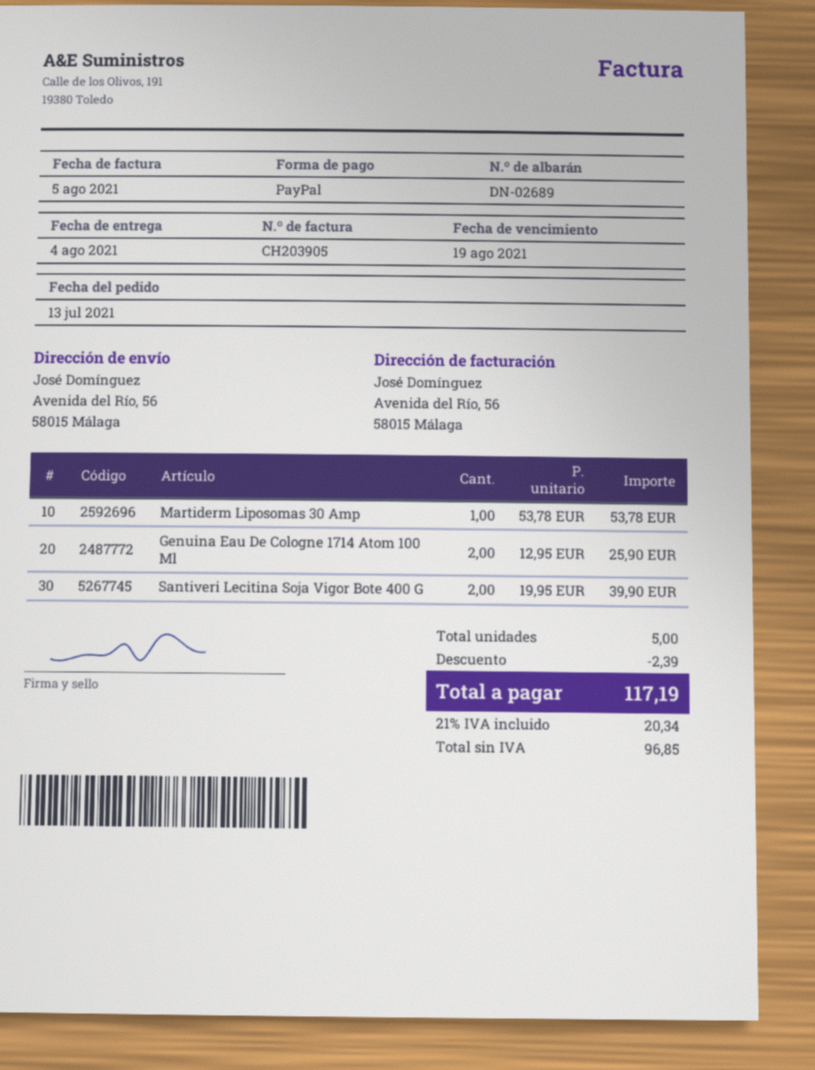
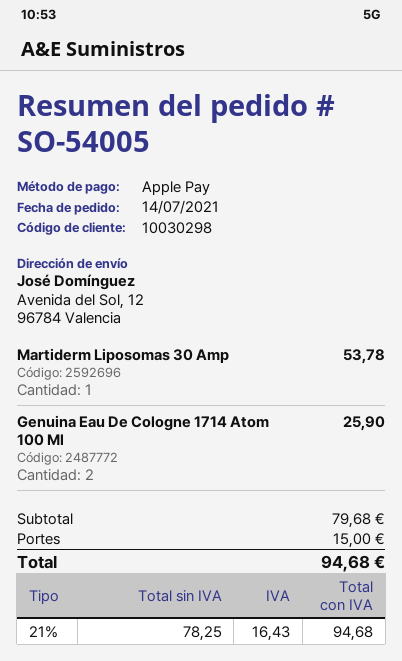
order date: 2021-07-13 -> 2021-07-14
payment method: PayPal -> Apple Pay
ship to: Avenida del Río, 56, 58015 Málaga -> Avenida del Sol, 12, 96784 Valencia
Santiveri Lecitina Soja Vigor Bote 400 G: 2 for 39.90 -> none
discount: 2.39 -> none
shipping: none -> 15.00
net: 96.85 -> 78.25
tax: 21% = 20.34 -> 21% = 16.43
total: 117.19 -> 94.68

